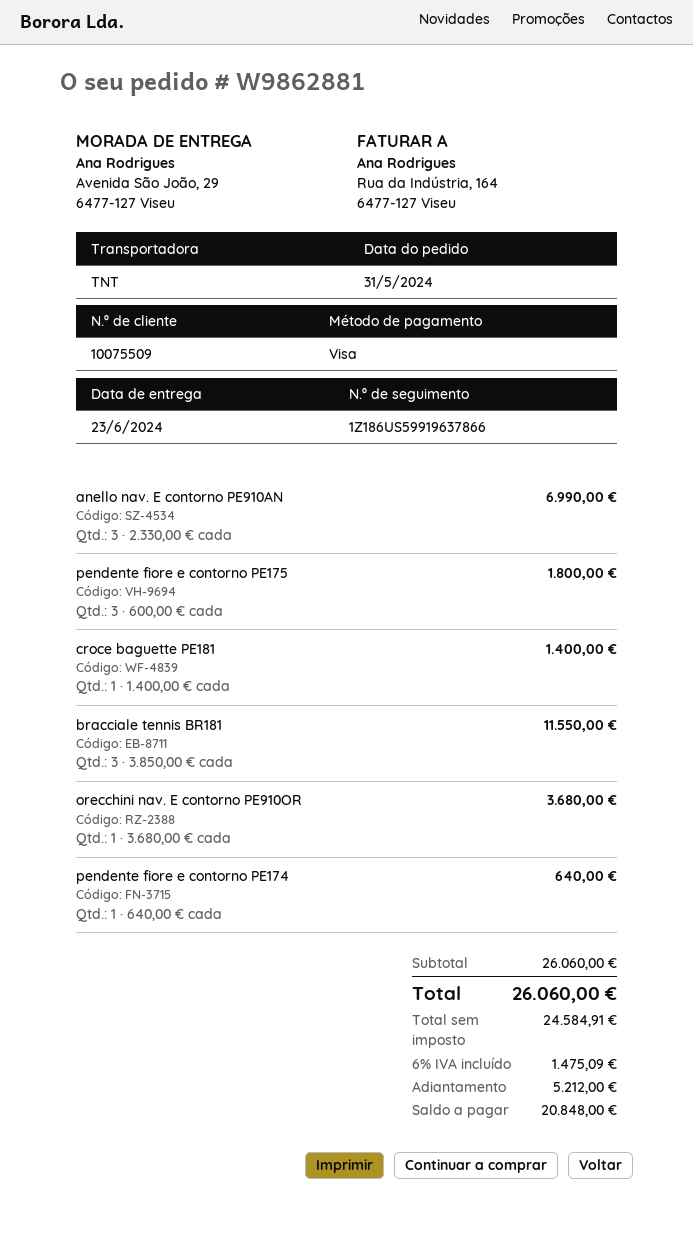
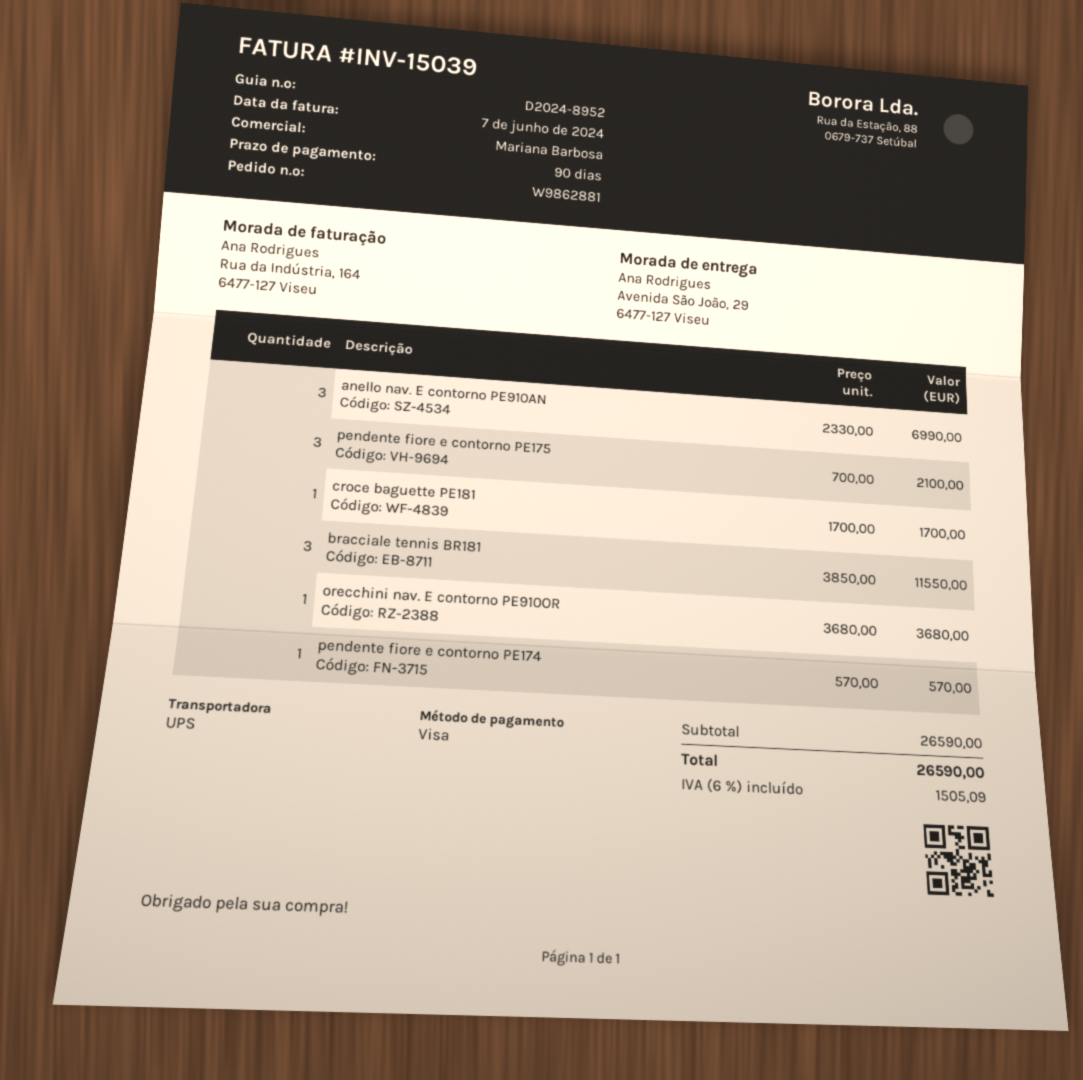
shipping method: TNT -> UPS
pendente fiore e contorno PE175: 3 x 600.00 = 1800.00 -> 3 x 700.00 = 2100.00
croce baguette PE181: 1 x 1400.00 = 1400.00 -> 1 x 1700.00 = 1700.00
pendente fiore e contorno PE174: 1 x 640.00 = 640.00 -> 1 x 570.00 = 570.00
subtotal: 26060.00 -> 26590.00
tax: 6% = 1475.09 -> 6% = 1505.09
total: 26060.00 -> 26590.00

